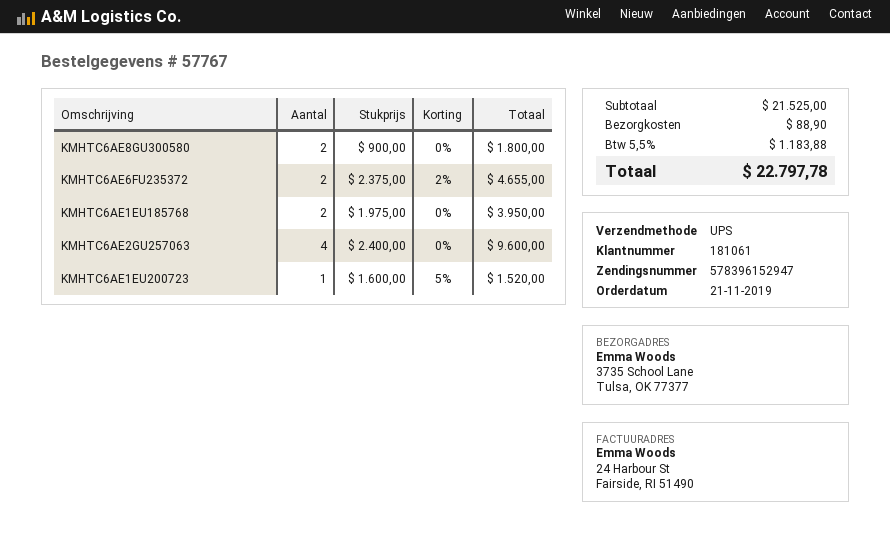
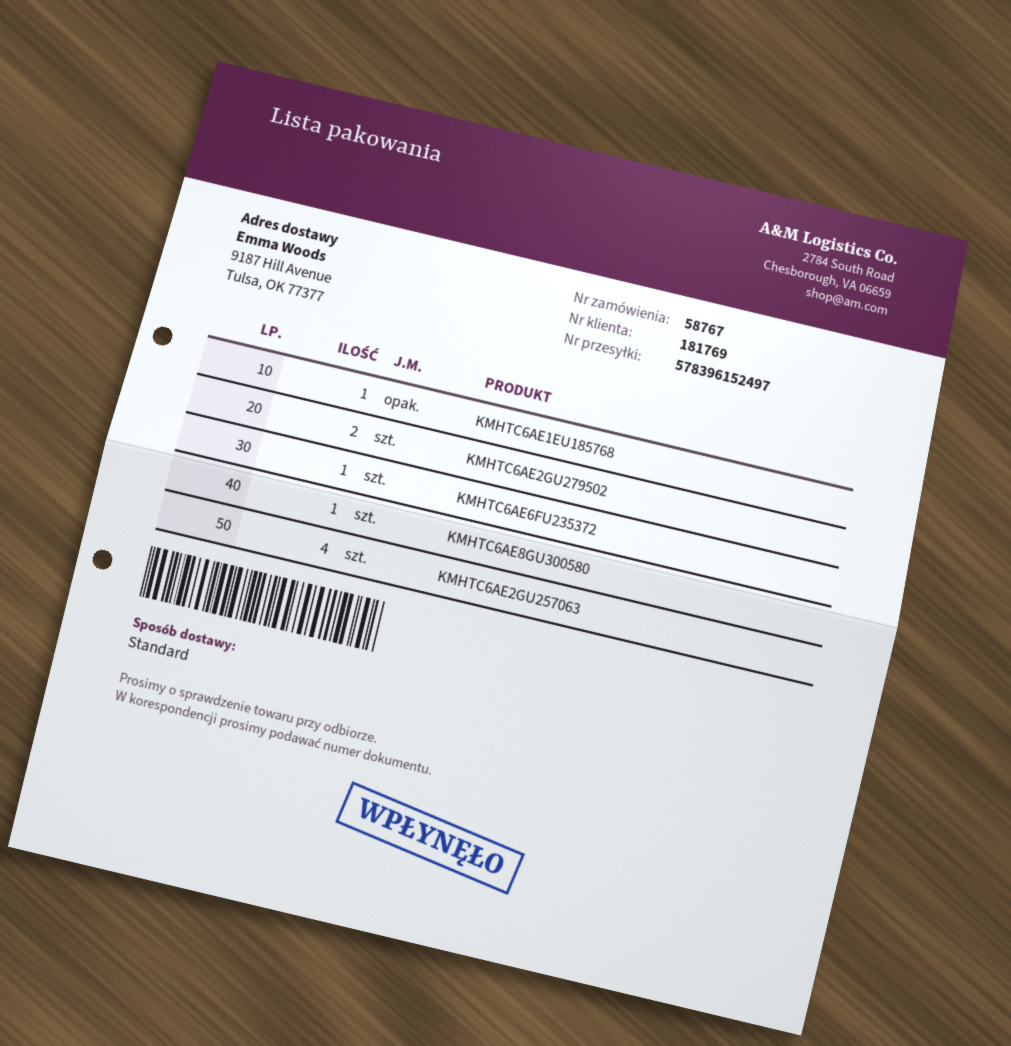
order number: 57767 -> 58767
customer number: 181061 -> 181769
shipping method: UPS -> standard
tracking number: 578396152947 -> 578396152497
ship to: 3735 School Lane, Tulsa, OK 77377 -> 9187 Hill Avenue, Tulsa, OK 77377
KMHTC6AE8GU300580: 2 -> 1
KMHTC6AE6FU235372: 2 -> 1
KMHTC6AE1EU185768: 2 -> 1
KMHTC6AE1EU200723: 1 -> none
KMHTC6AE2GU279502: none -> 2

